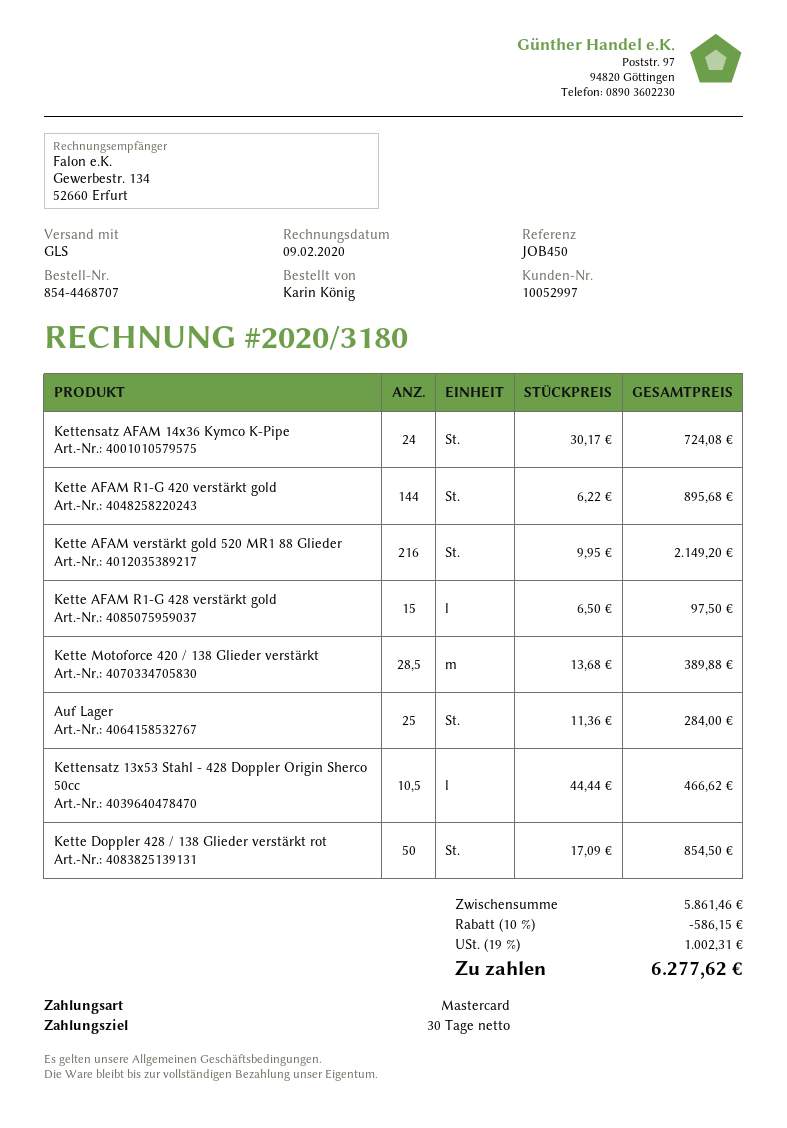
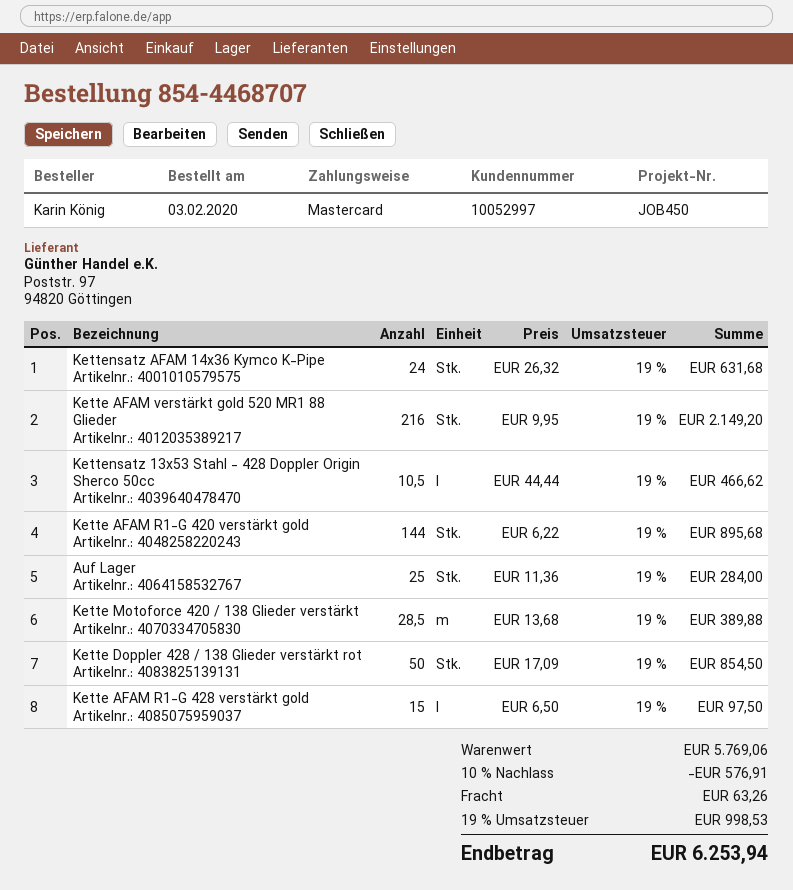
Kettensatz AFAM 14x36 Kymco K-Pipe: 24 x 30.17 = 724.08 -> 24 x 26.32 = 631.68
subtotal: 5861.46 -> 5769.06
discount: 10% = 586.15 -> 10% = 576.91
shipping: none -> 63.26
tax: 19% = 1002.31 -> 19% = 998.53
total: 6277.62 -> 6253.94

